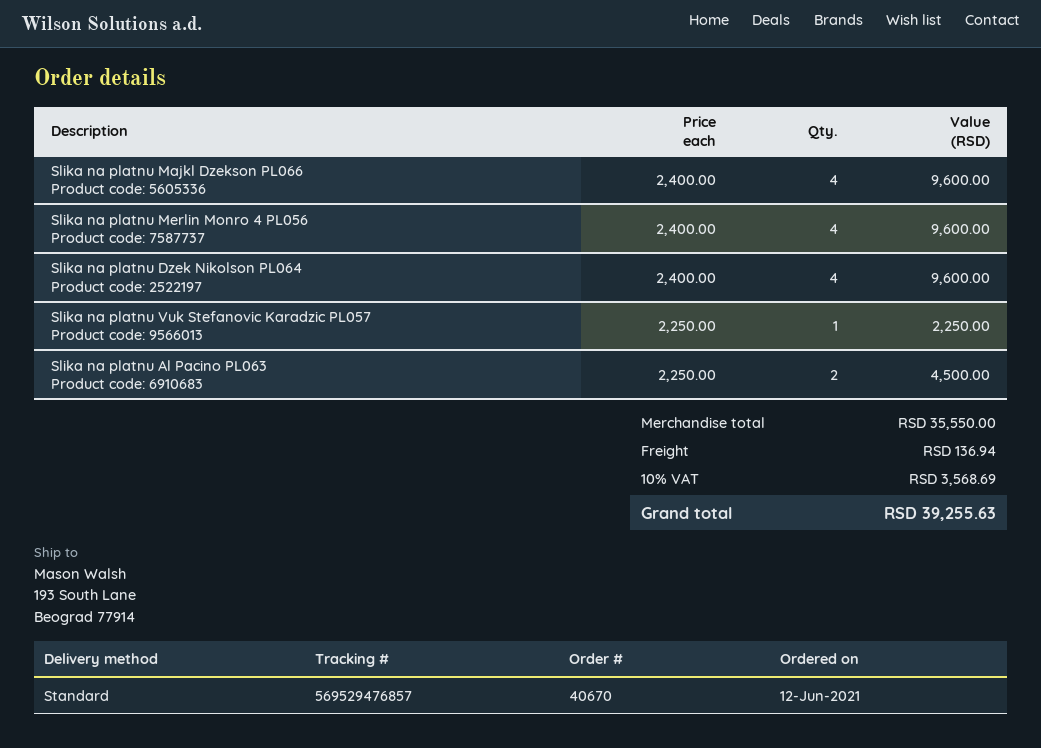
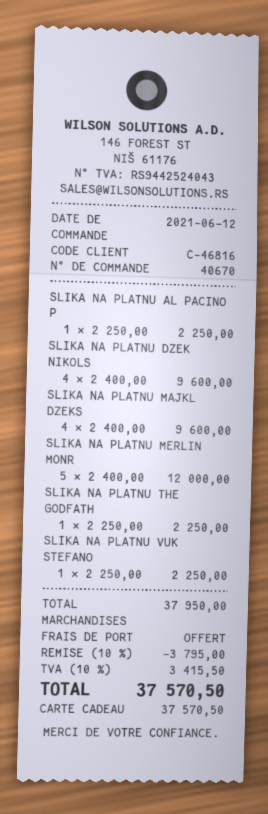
Slika na platnu Merlin Monro 4 PL056: 4 x 2400.00 = 9600.00 -> 5 x 2400.00 = 12000.00
Slika na platnu Al Pacino PL063: 2 x 2250.00 = 4500.00 -> 1 x 2250.00 = 2250.00
SLIKA NA PLATNU THE GODFATH: none -> 1 x 2250.00 = 2250.00
subtotal: 35550.00 -> 37950.00
discount: none -> 10% = 3795.00
shipping: 136.94 -> 0.00
tax: 10% = 3568.69 -> 10% = 3415.50
total: 39255.63 -> 37570.50

